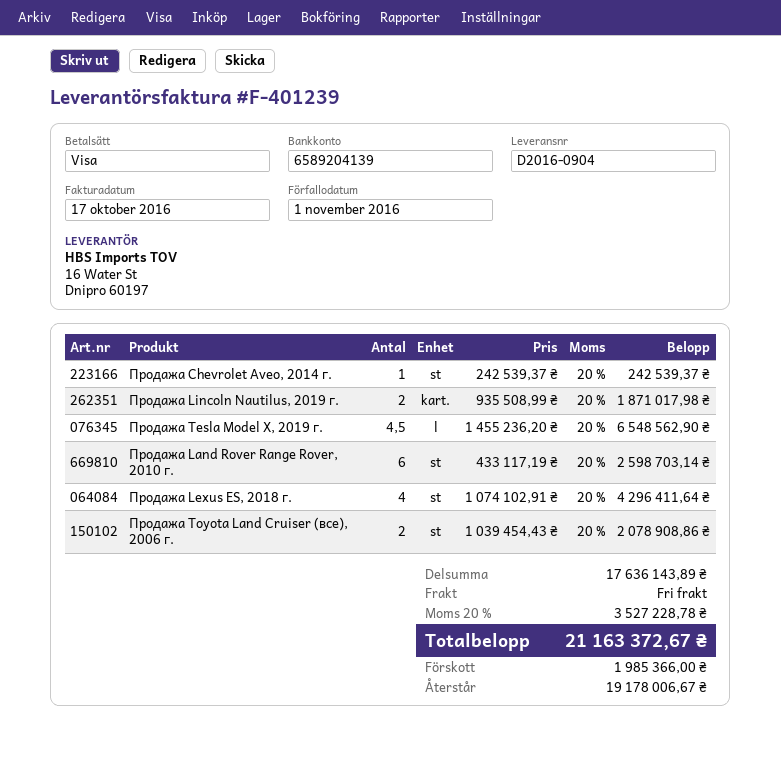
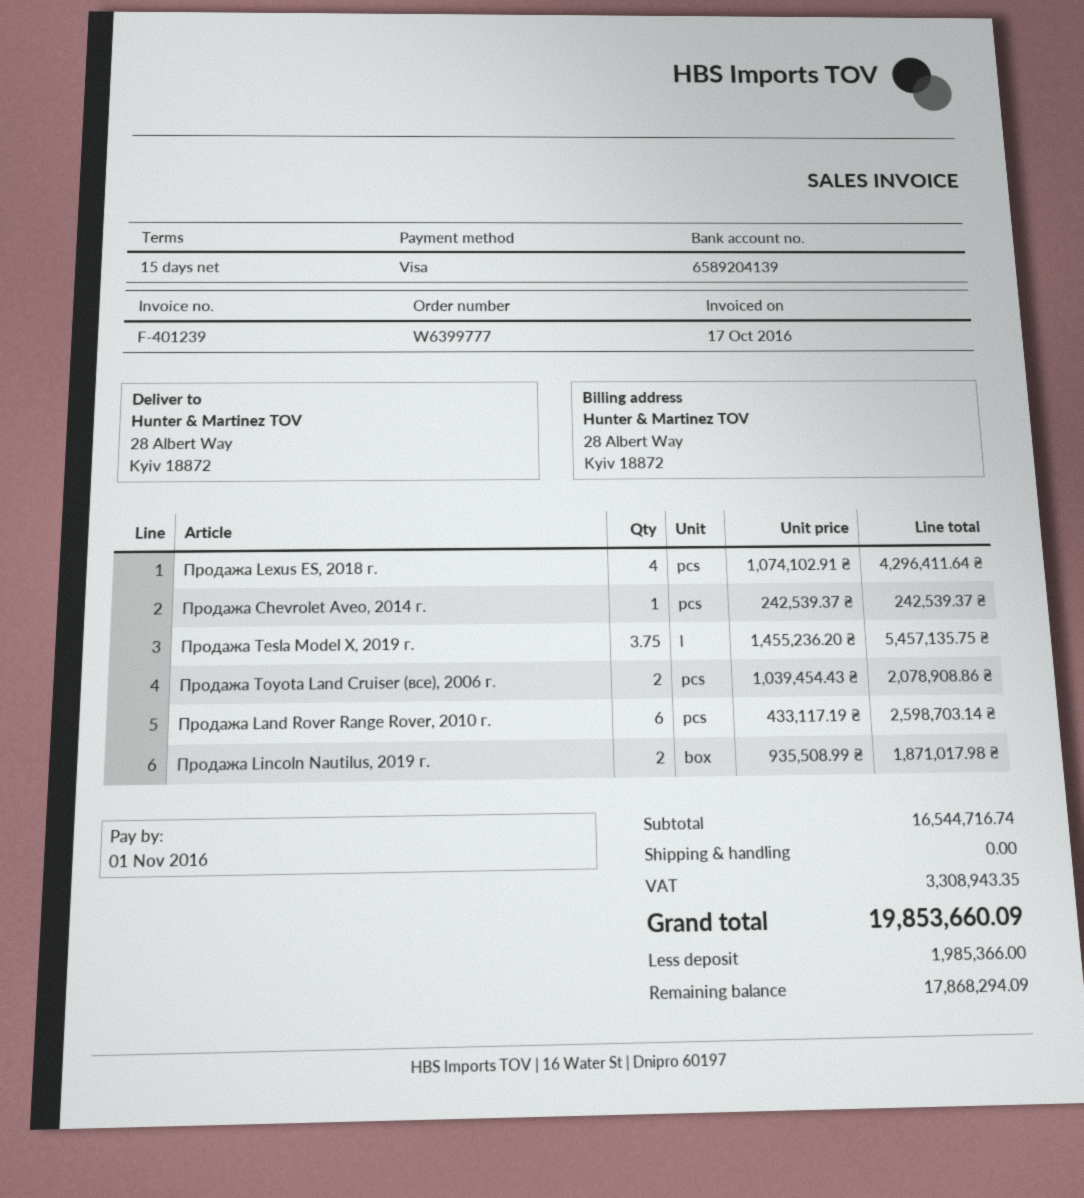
Продажа Tesla Model X, 2019 г.: 4.5 x 1455236.20 = 6548562.90 -> 3.75 x 1455236.20 = 5457135.75
subtotal: 17636143.89 -> 16544716.74
tax: 3527228.78 -> 3308943.35
total: 21163372.67 -> 19853660.09
balance: 19178006.67 -> 17868294.09

